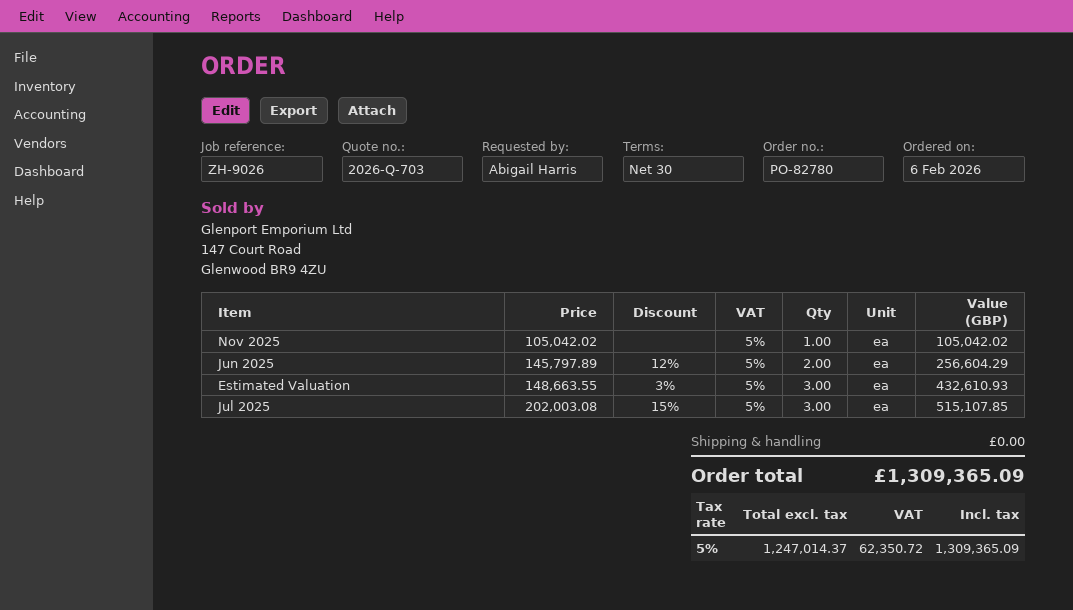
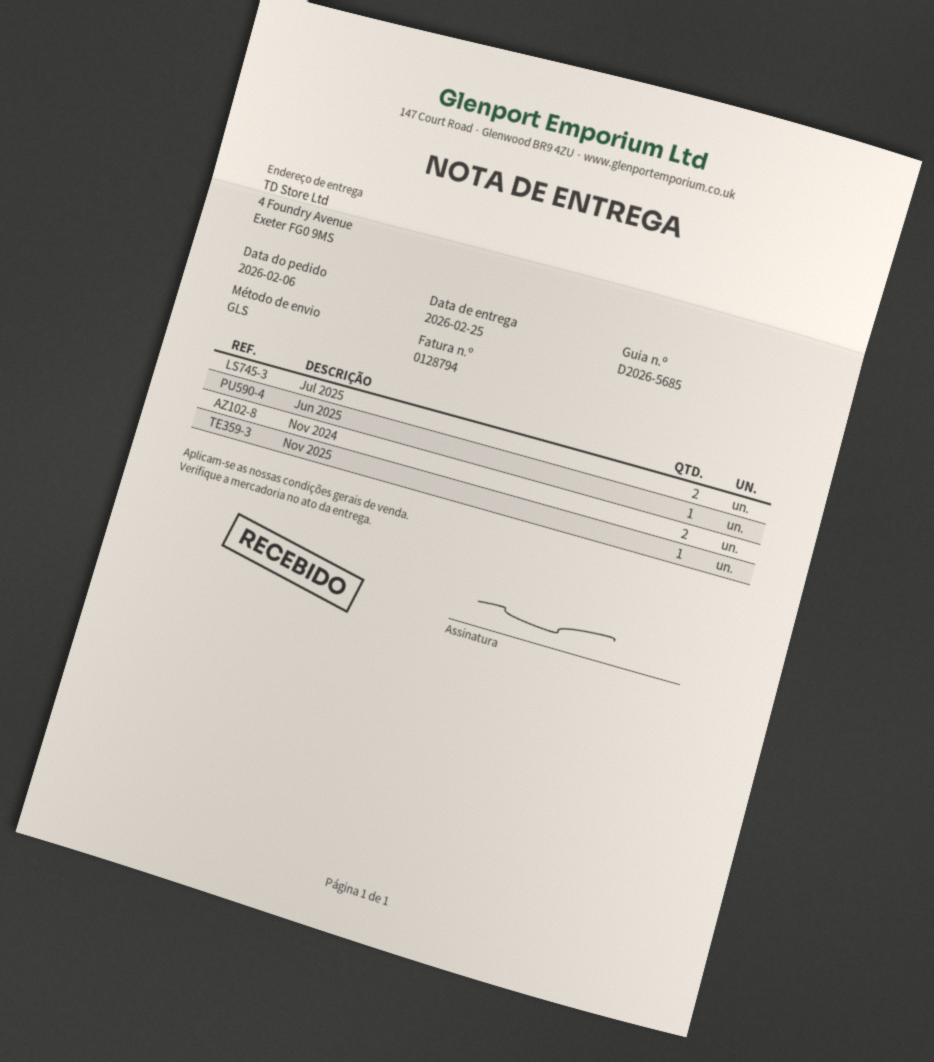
Jun 2025: 2 -> 1
Estimated Valuation: 3 -> none
Jul 2025: 3 -> 2
Nov 2024: none -> 2

